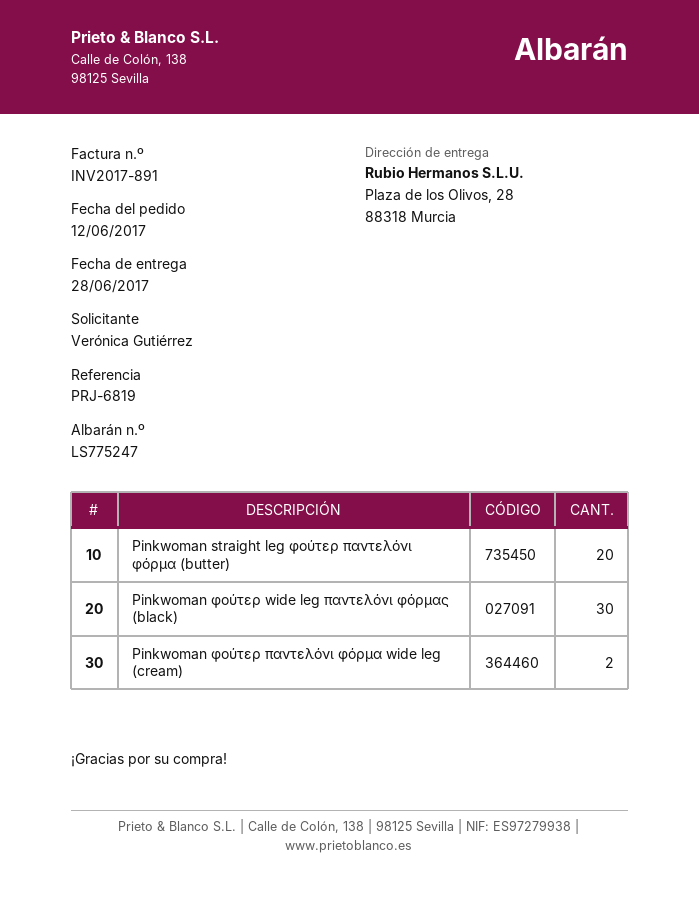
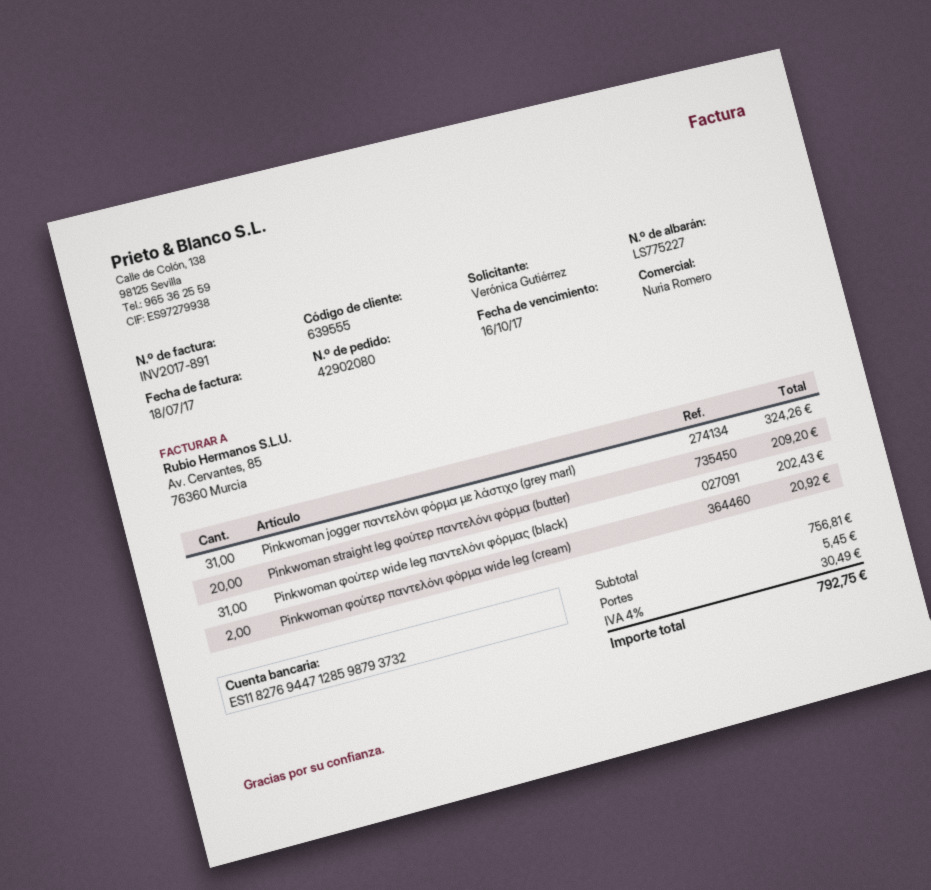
delivery note number: LS775247 -> LS775227
Pinkwoman φούτερ wide leg παντελόνι φόρμας (black): 30 -> 31
Pinkwoman jogger παντελόνι φόρμα με λάστιχο (grey marl): none -> 31

